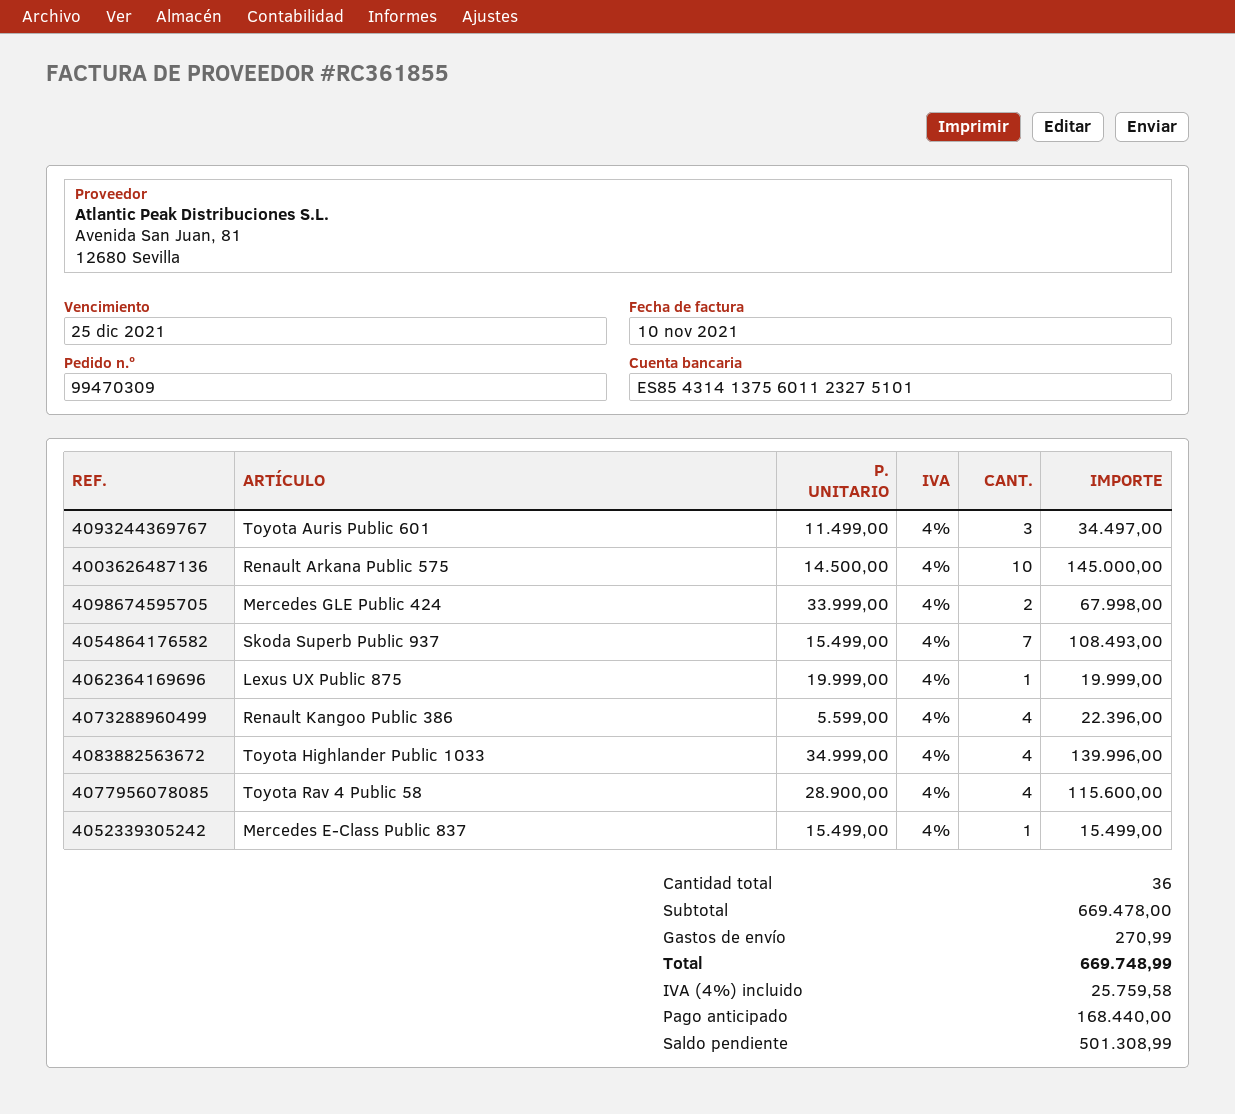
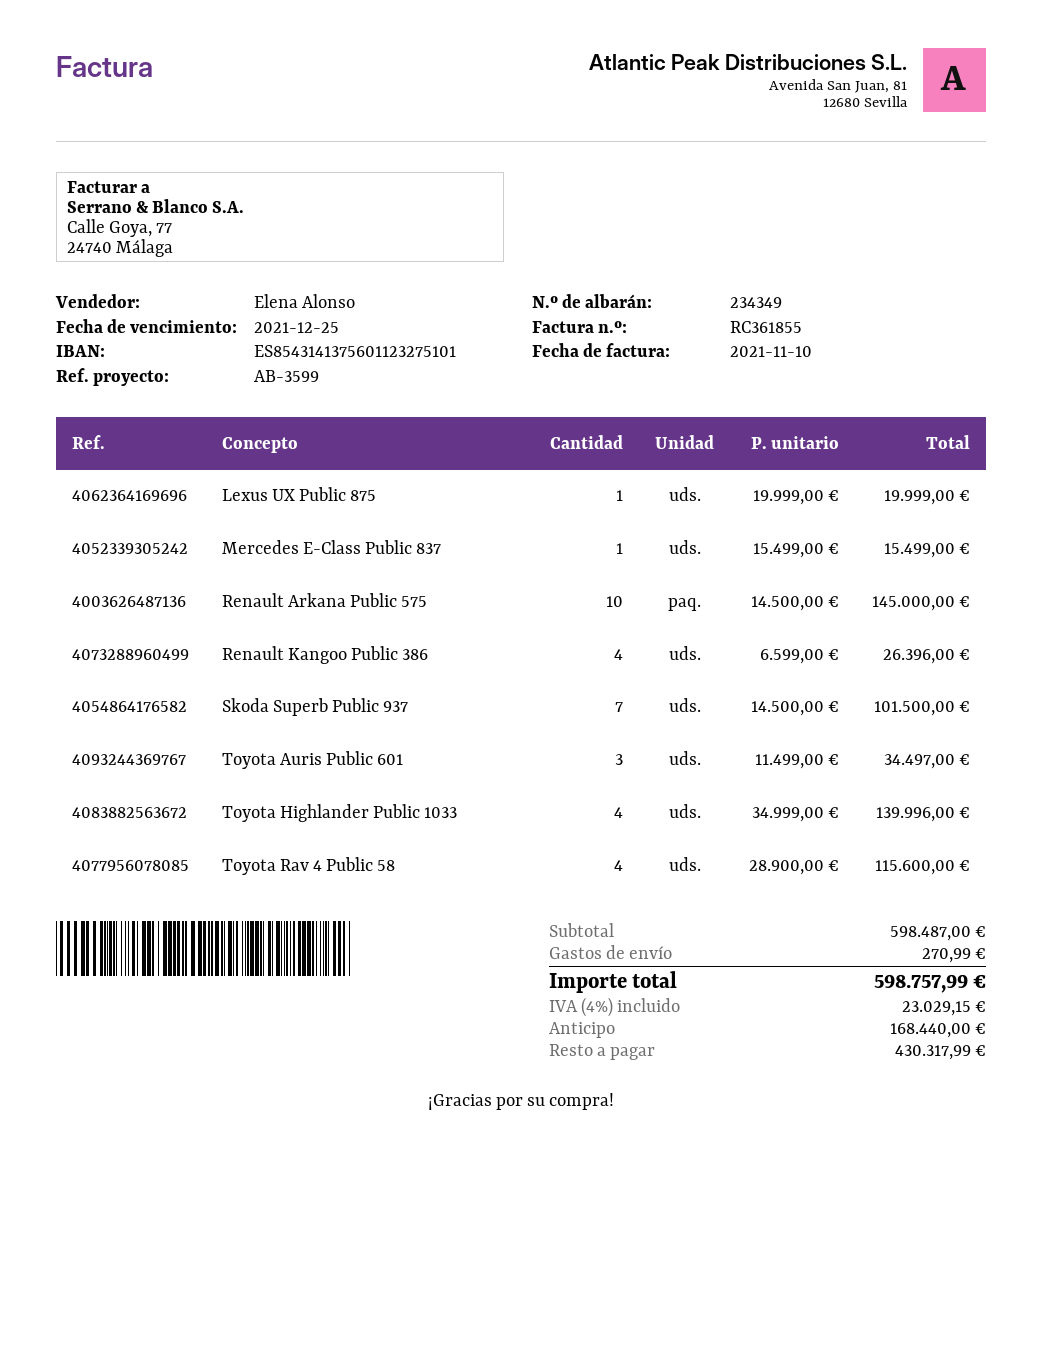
Mercedes GLE Public 424: 2 x 33999.00 = 67998.00 -> none
Skoda Superb Public 937: 7 x 15499.00 = 108493.00 -> 7 x 14500.00 = 101500.00
Renault Kangoo Public 386: 4 x 5599.00 = 22396.00 -> 4 x 6599.00 = 26396.00
subtotal: 669478.00 -> 598487.00
tax: 4% = 25759.58 -> 4% = 23029.15
total: 669748.99 -> 598757.99
balance: 501308.99 -> 430317.99

